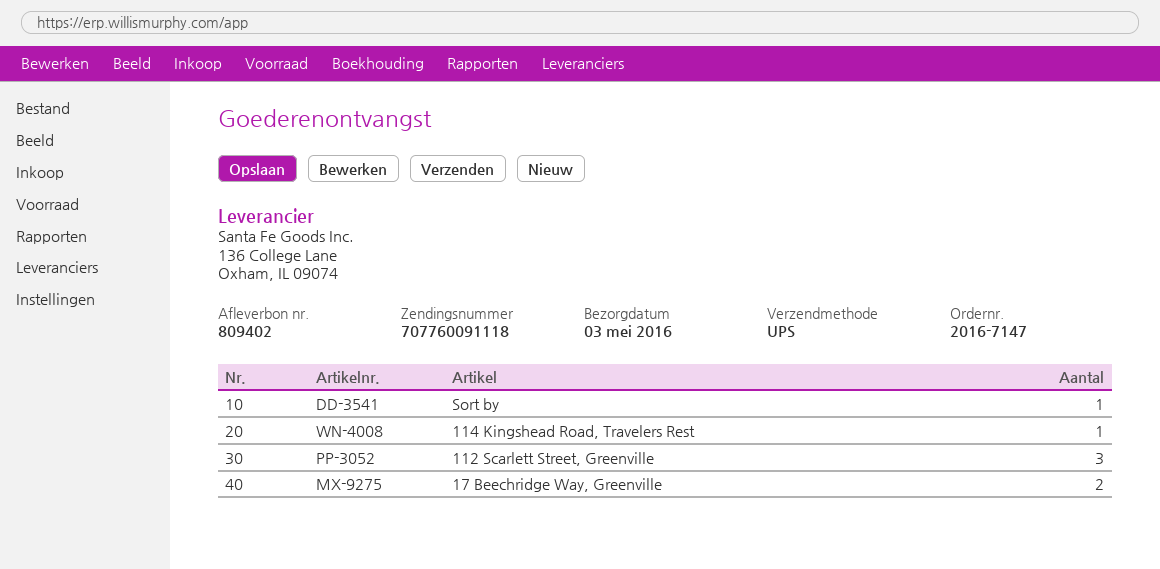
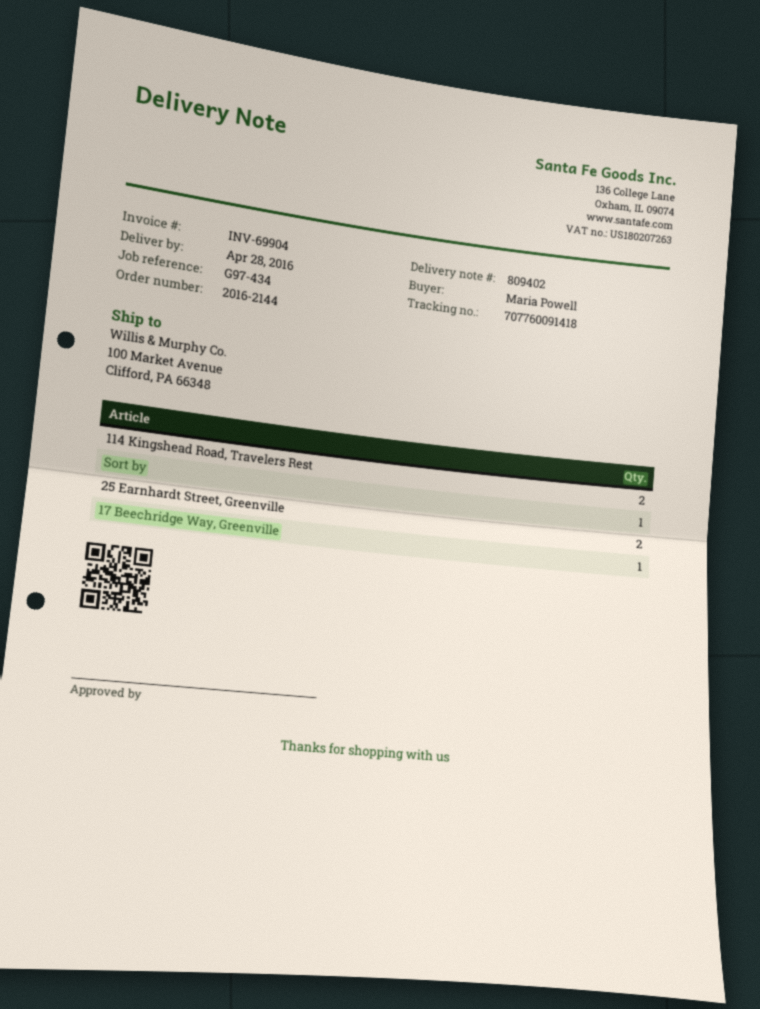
order number: 2016-7147 -> 2016-2144
delivery date: 2016-05-03 -> 2016-04-28
tracking number: 707760091118 -> 707760091418
114 Kingshead Road, Travelers Rest: 1 -> 2
112 Scarlett Street, Greenville: 3 -> none
17 Beechridge Way, Greenville: 2 -> 1
25 Earnhardt Street, Greenville: none -> 2

